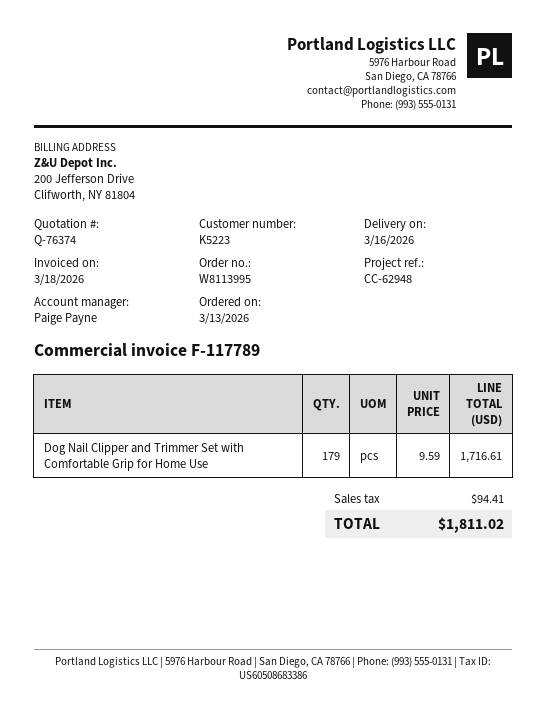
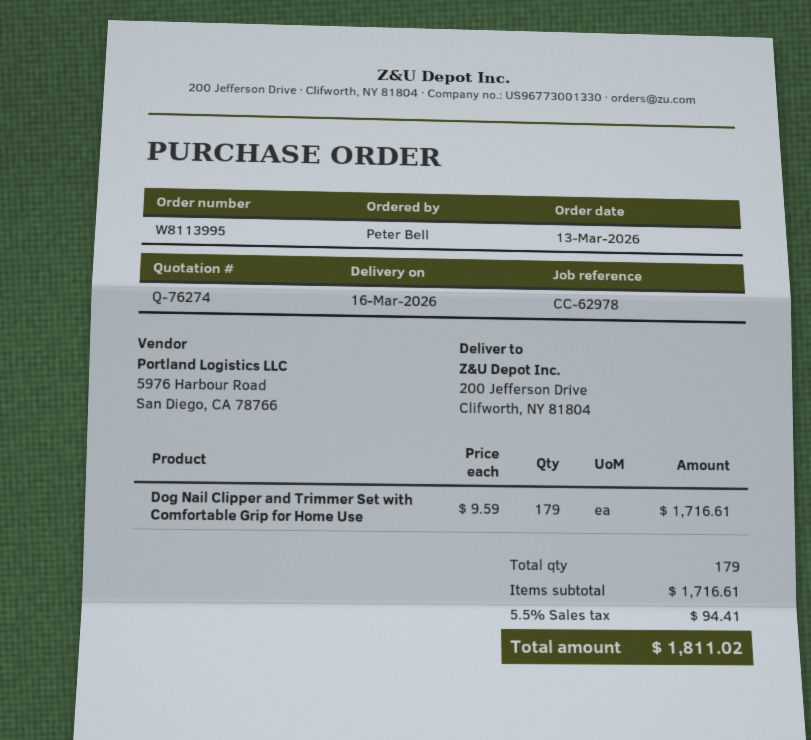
quote number: Q-76374 -> Q-76274
reference: CC-62948 -> CC-62978

